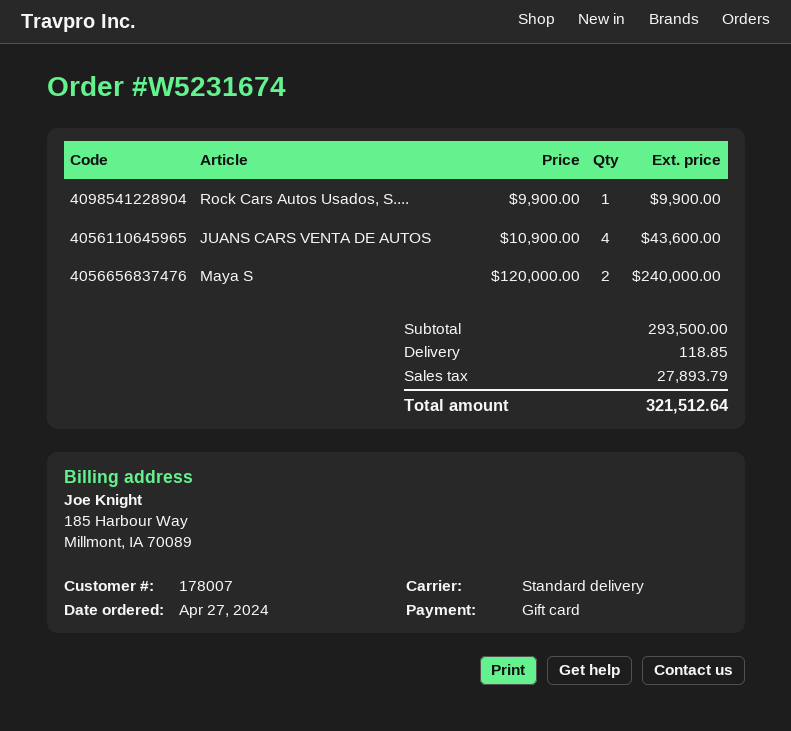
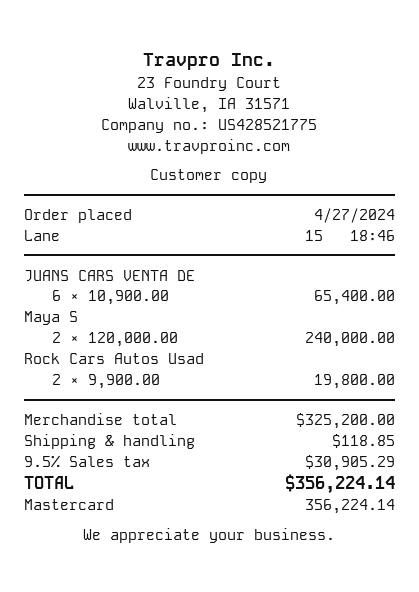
payment method: gift card -> Mastercard
Rock Cars Autos Usados, S....: 1 x 9900.00 = 9900.00 -> 2 x 9900.00 = 19800.00
JUANS CARS VENTA DE AUTOS: 4 x 10900.00 = 43600.00 -> 6 x 10900.00 = 65400.00
subtotal: 293500.00 -> 325200.00
tax: 27893.79 -> 30905.29
total: 321512.64 -> 356224.14

